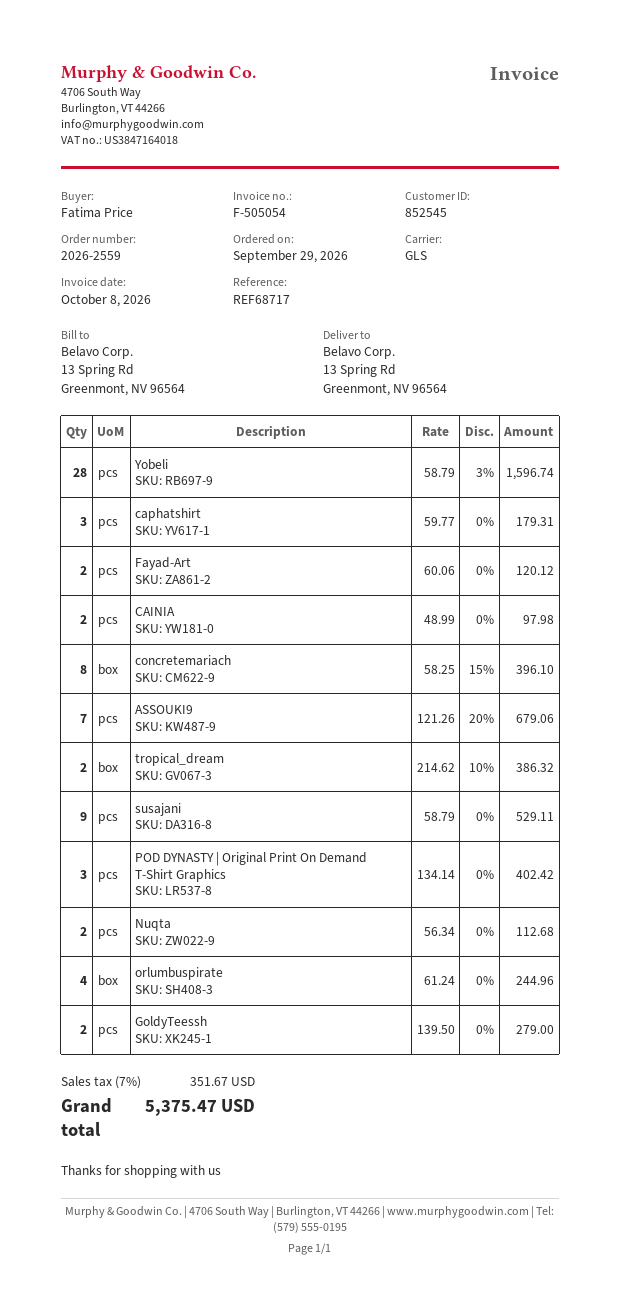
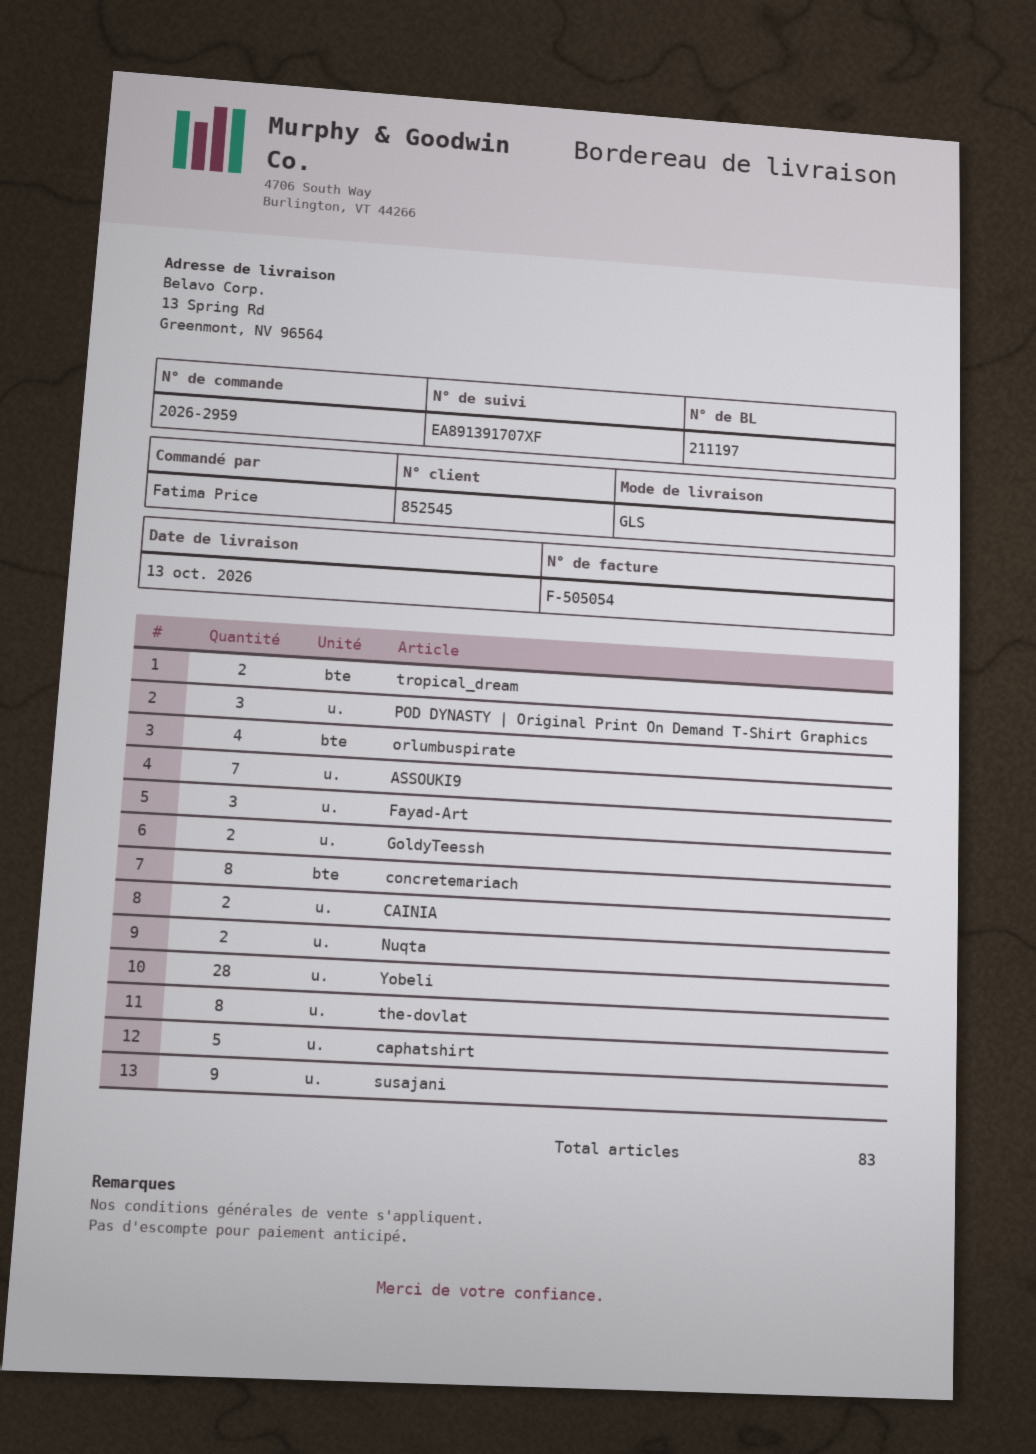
order number: 2026-2559 -> 2026-2959
caphatshirt: 3 -> 5
Fayad-Art: 2 -> 3
the-dovlat: none -> 8

